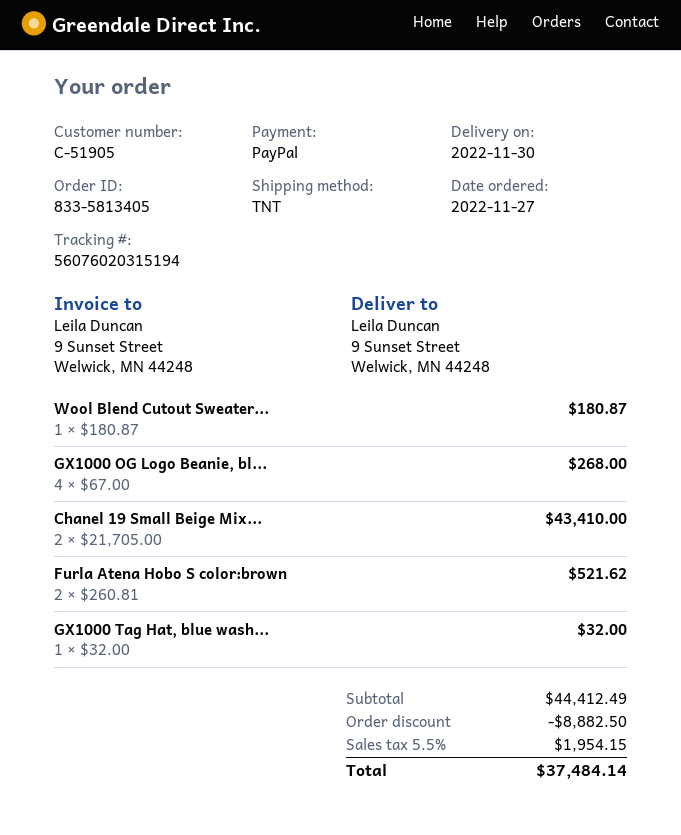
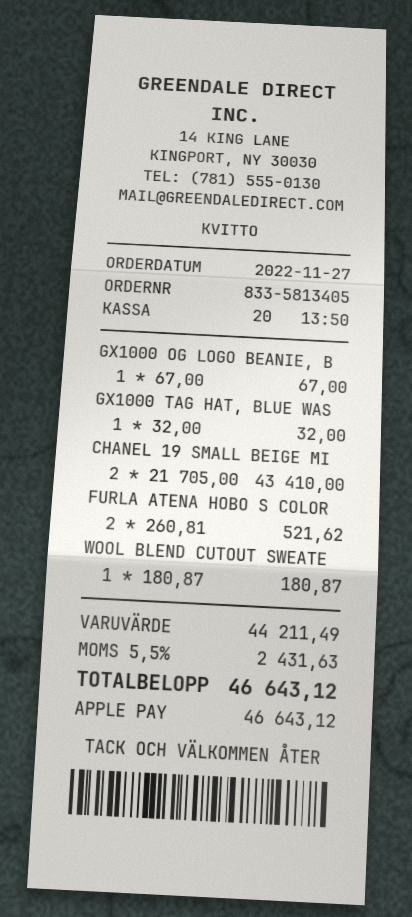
payment method: PayPal -> Apple Pay
GX1000 OG Logo Beanie, bl...: 4 x 67.00 = 268.00 -> 1 x 67.00 = 67.00
subtotal: 44412.49 -> 44211.49
discount: 8882.50 -> none
tax: 5.5% = 1954.15 -> 5.5% = 2431.63
total: 37484.14 -> 46643.12

